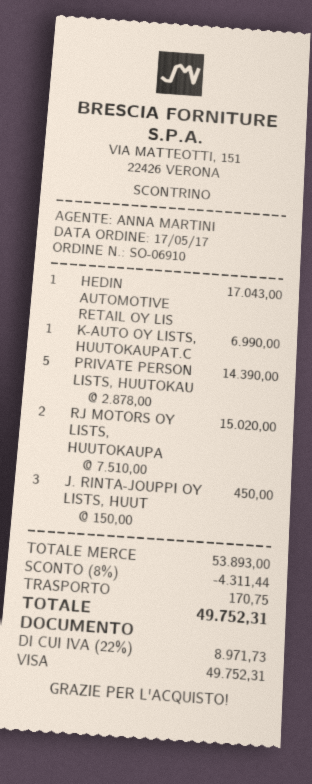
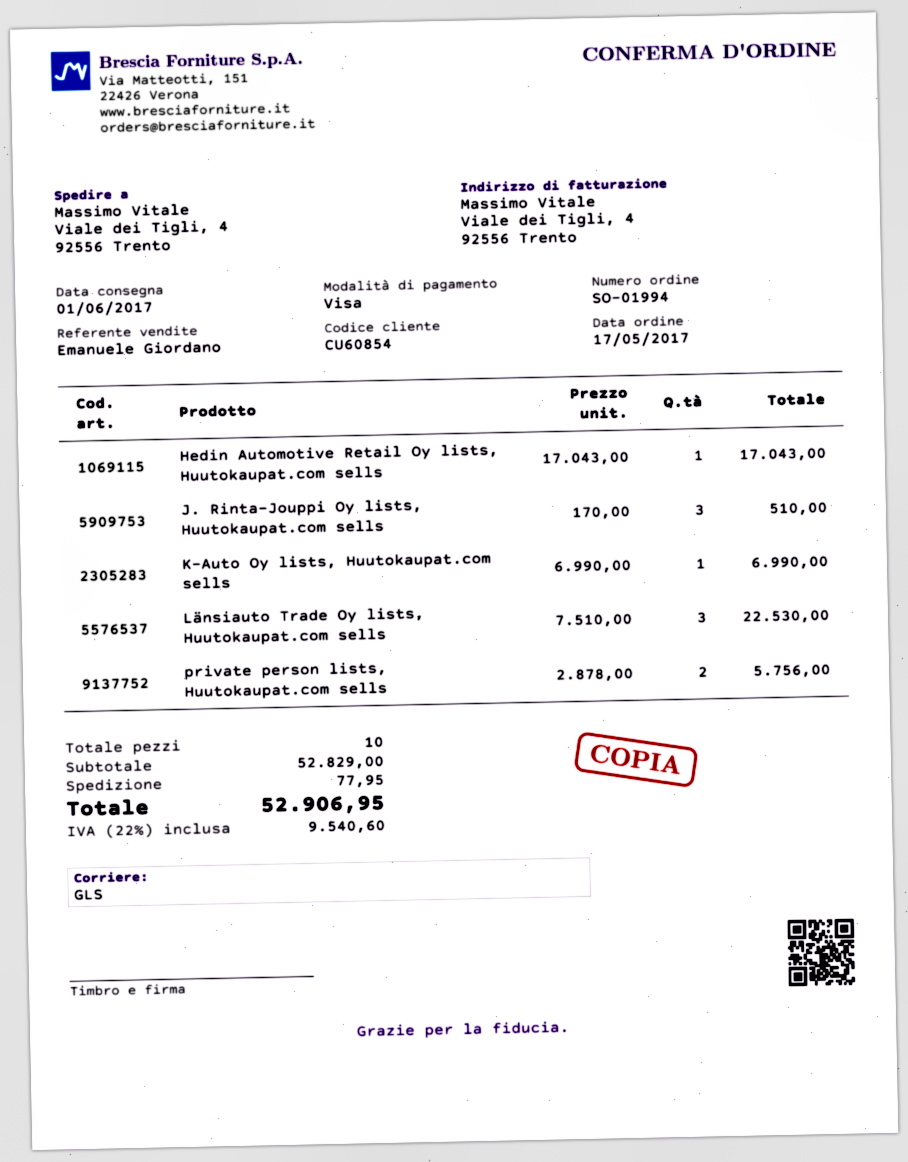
order number: SO-06910 -> SO-01994
sales rep: ANNA MARTINI -> Emanuele Giordano
PRIVATE PERSON LISTS, HUUTOKAU: 5 x 2878.00 = 14390.00 -> 2 x 2878.00 = 5756.00
RJ MOTORS OY LISTS, HUUTOKAUPA: 2 x 7510.00 = 15020.00 -> none
J. RINTA-JOUPPI OY LISTS, HUUT: 3 x 150.00 = 450.00 -> 3 x 170.00 = 510.00
Länsiauto Trade Oy lists, Huutokaupat.com sells: none -> 3 x 7510.00 = 22530.00
subtotal: 53893.00 -> 52829.00
discount: 8% = 4311.44 -> none
shipping: 170.75 -> 77.95
tax: 22% = 8971.73 -> 22% = 9540.60
total: 49752.31 -> 52906.95

